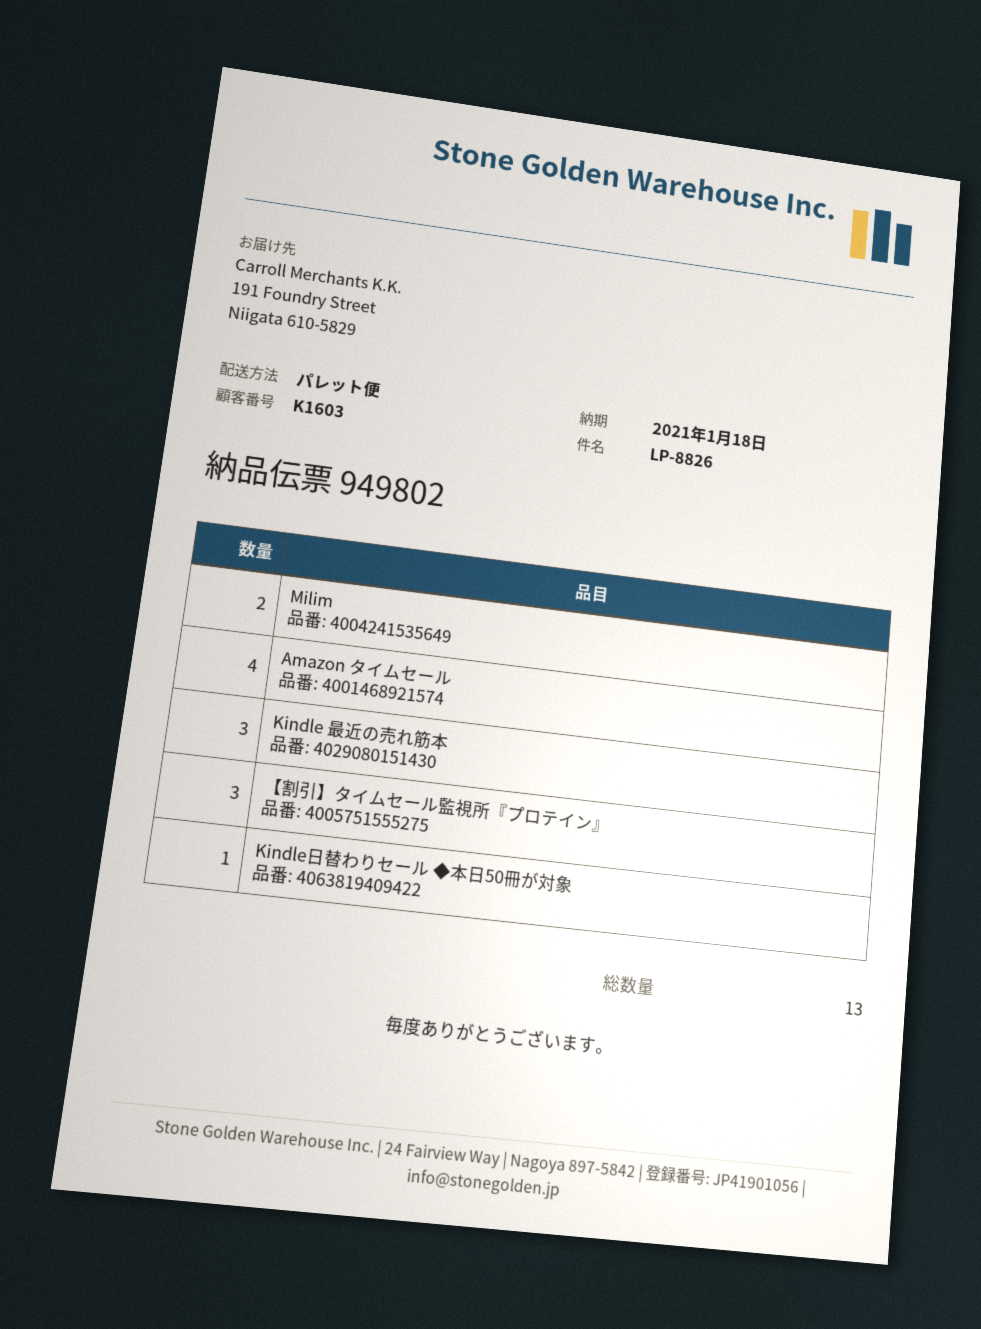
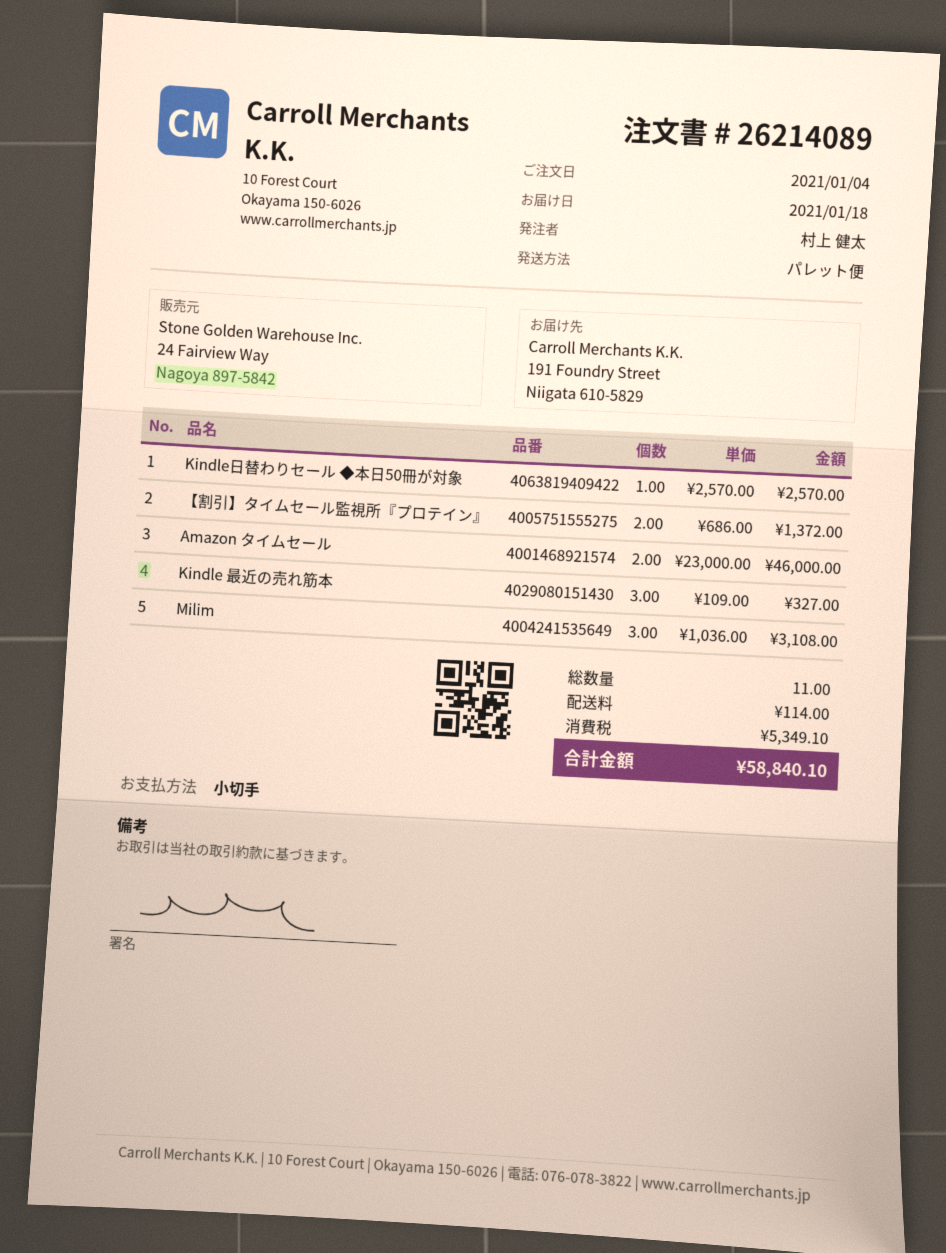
Milim: 2 -> 3
Amazon タイムセール: 4 -> 2
【割引】タイムセール監視所『プロテイン』: 3 -> 2
total quantity: 13 -> 11

